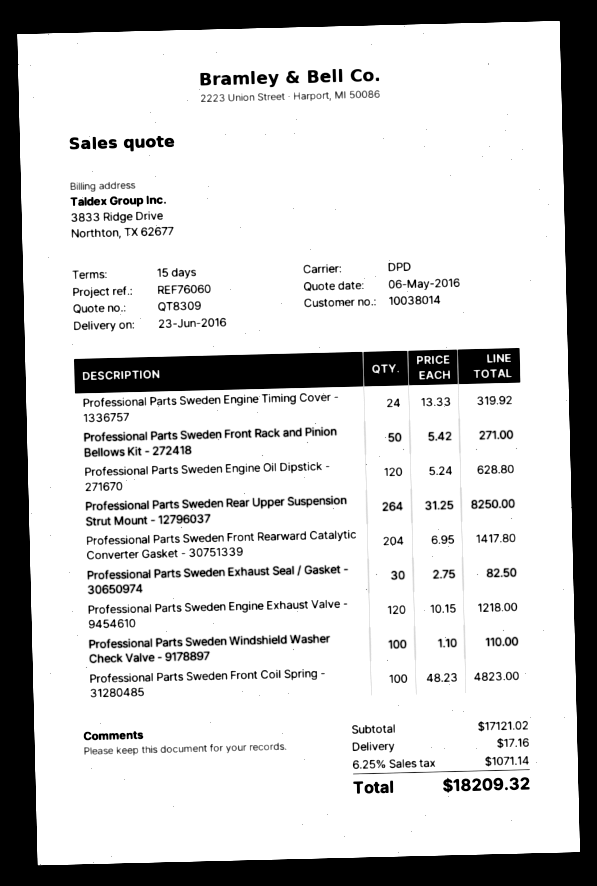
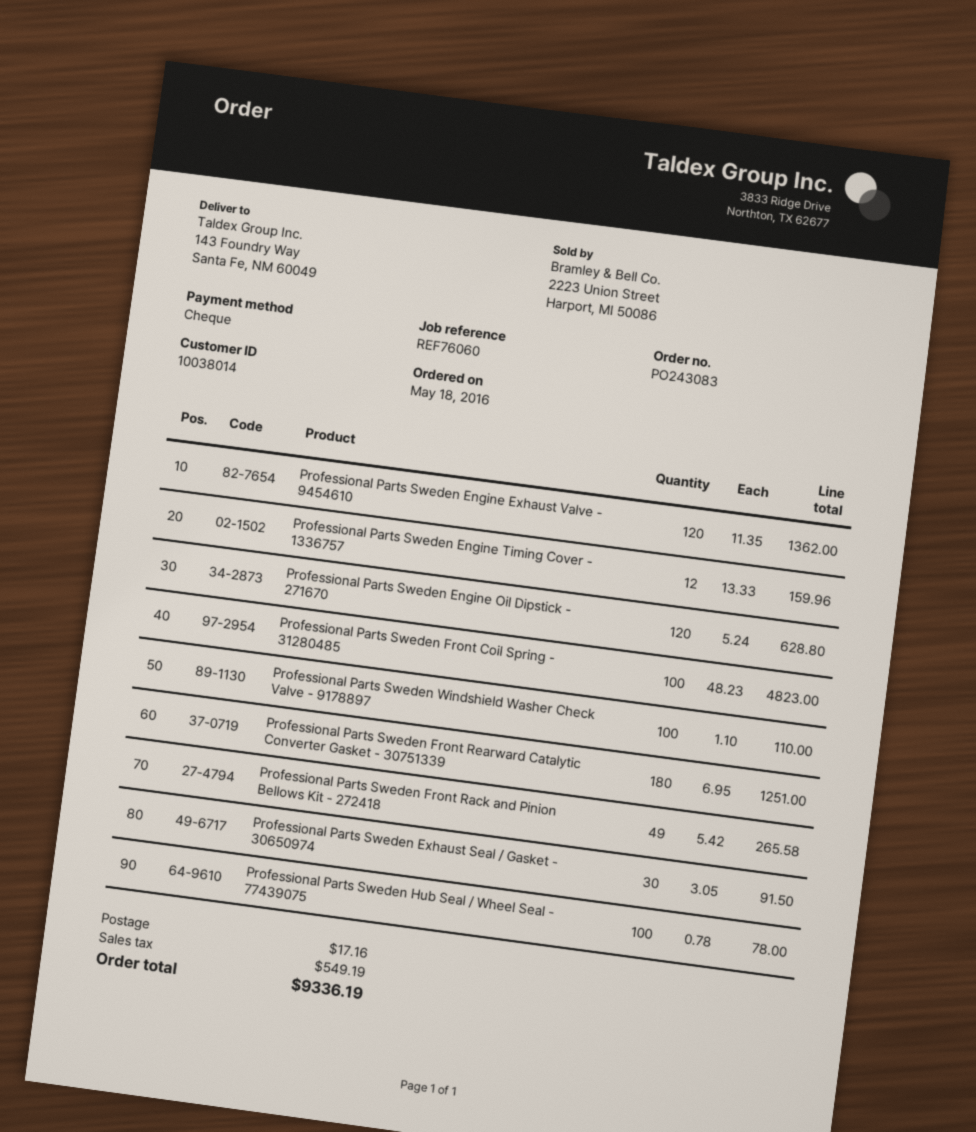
Professional Parts Sweden Engine Timing Cover - 1336757: 24 x 13.33 = 319.92 -> 12 x 13.33 = 159.96
Professional Parts Sweden Front Rack and Pinion Bellows Kit - 272418: 50 x 5.42 = 271.00 -> 49 x 5.42 = 265.58
Professional Parts Sweden Rear Upper Suspension Strut Mount - 12796037: 264 x 31.25 = 8250.00 -> none
Professional Parts Sweden Front Rearward Catalytic Converter Gasket - 30751339: 204 x 6.95 = 1417.80 -> 180 x 6.95 = 1251.00
Professional Parts Sweden Exhaust Seal / Gasket - 30650974: 30 x 2.75 = 82.50 -> 30 x 3.05 = 91.50
Professional Parts Sweden Engine Exhaust Valve - 9454610: 120 x 10.15 = 1218.00 -> 120 x 11.35 = 1362.00
Professional Parts Sweden Hub Seal / Wheel Seal - 77439075: none -> 100 x 0.78 = 78.00
tax: 1071.14 -> 549.19
total: 18209.32 -> 9336.19

